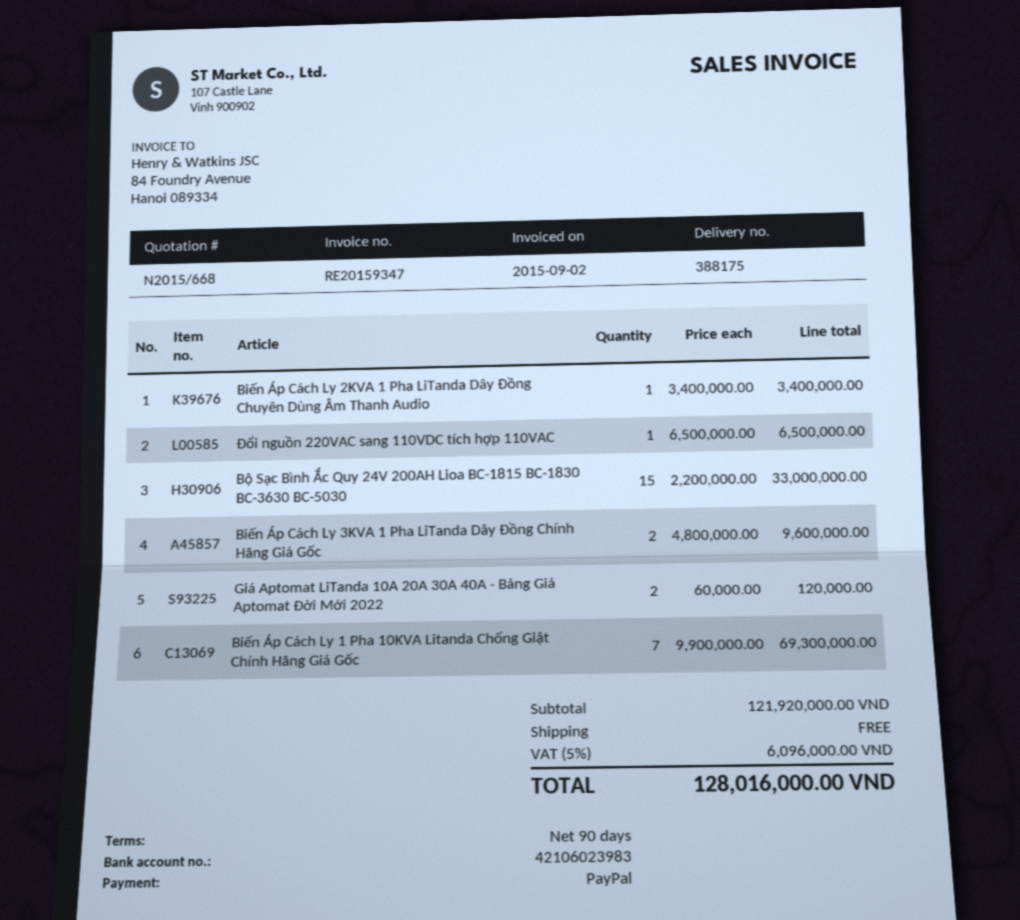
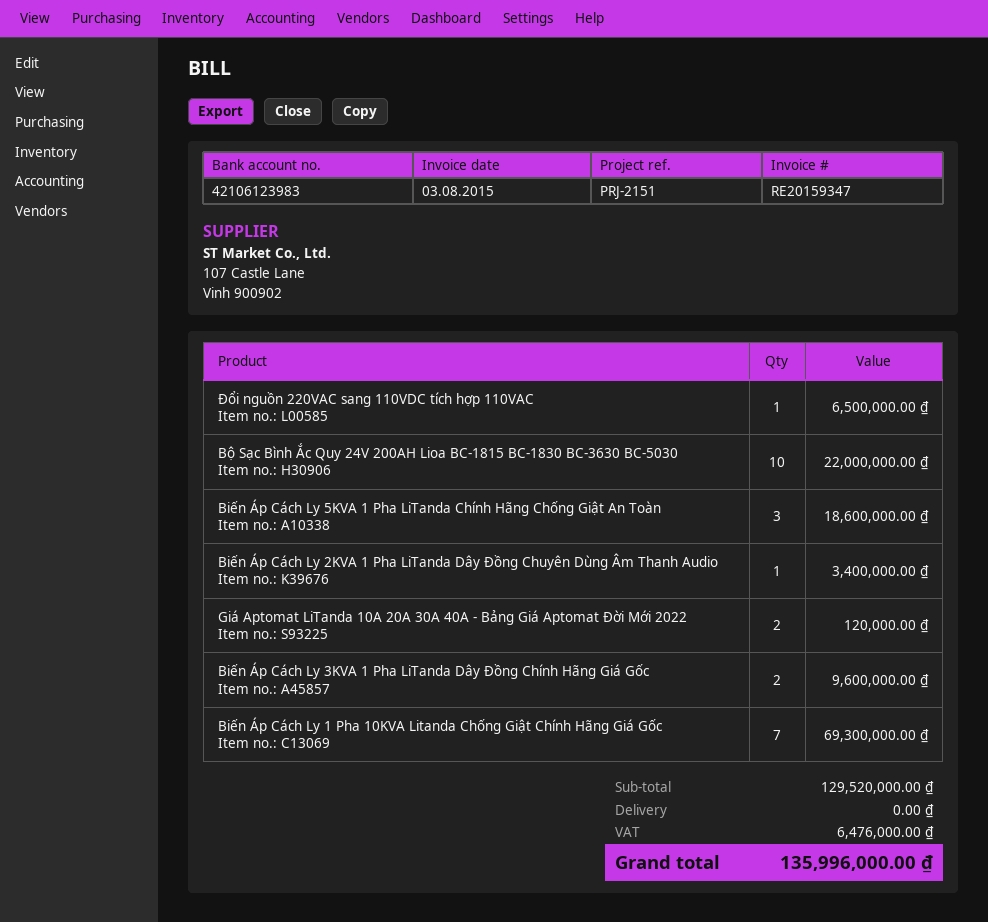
invoice date: 2015-09-02 -> 2015-08-03
bank account: 42106023983 -> 42106123983
Bộ Sạc Bình Ắc Quy 24V 200AH Lioa BC-1815 BC-1830 BC-3630 BC-5030: 15 for 33000000.00 -> 10 for 22000000.00
Biến Áp Cách Ly 5KVA 1 Pha LiTanda Chính Hãng Chống Giật An Toàn: none -> 3 for 18600000.00
subtotal: 121920000.00 -> 129520000.00
tax: 6096000.00 -> 6476000.00
total: 128016000.00 -> 135996000.00

